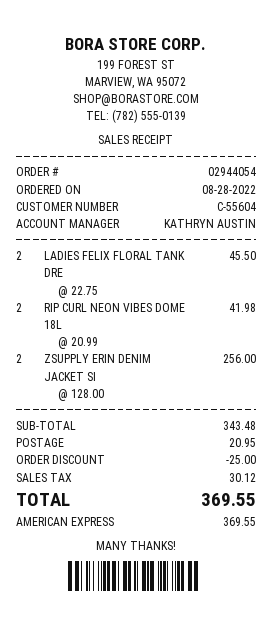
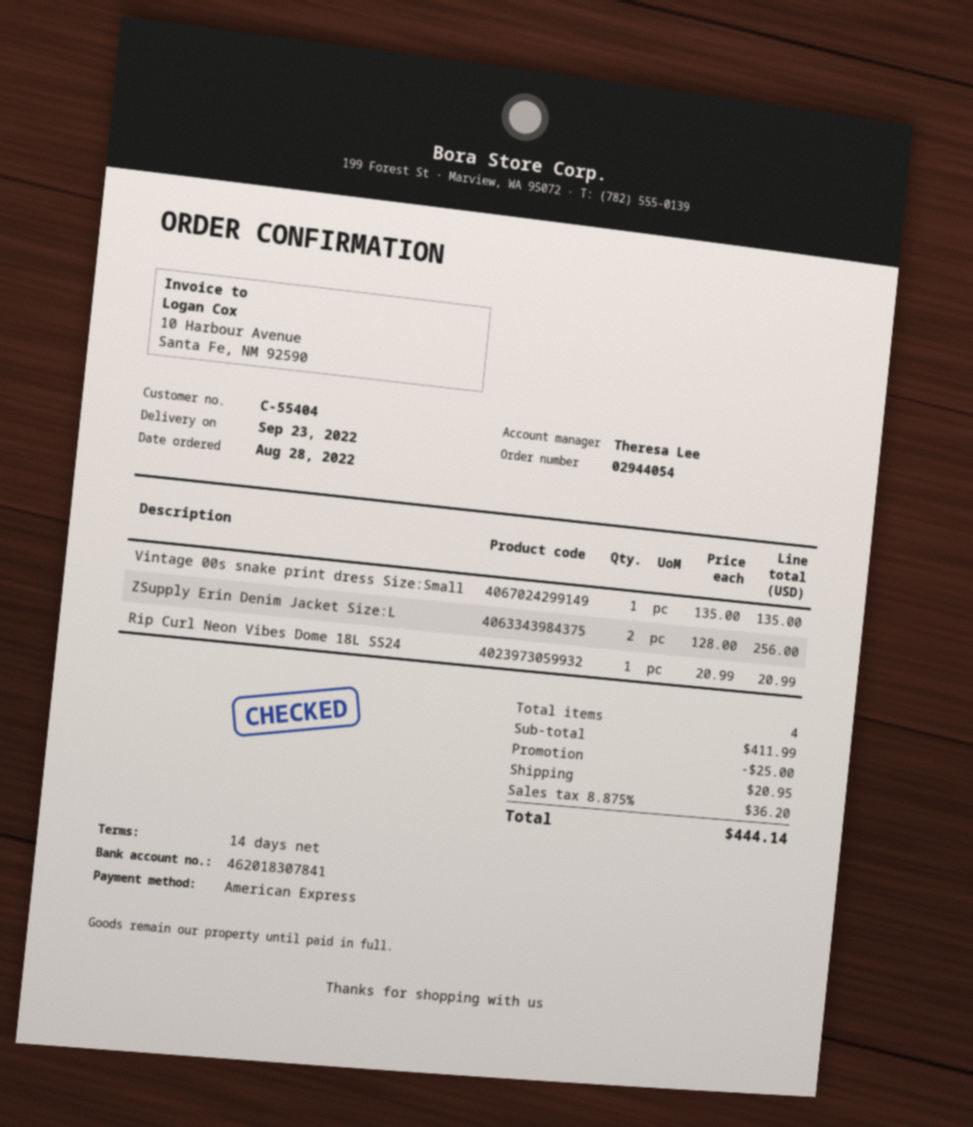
customer number: C-55604 -> C-55404
sales rep: KATHRYN AUSTIN -> Theresa Lee
LADIES FELIX FLORAL TANK DRE: 2 x 22.75 = 45.50 -> none
RIP CURL NEON VIBES DOME 18L: 2 x 20.99 = 41.98 -> 1 x 20.99 = 20.99
Vintage 00s snake print dress Size:Small: none -> 1 x 135.00 = 135.00
subtotal: 343.48 -> 411.99
tax: 30.12 -> 36.20
total: 369.55 -> 444.14

